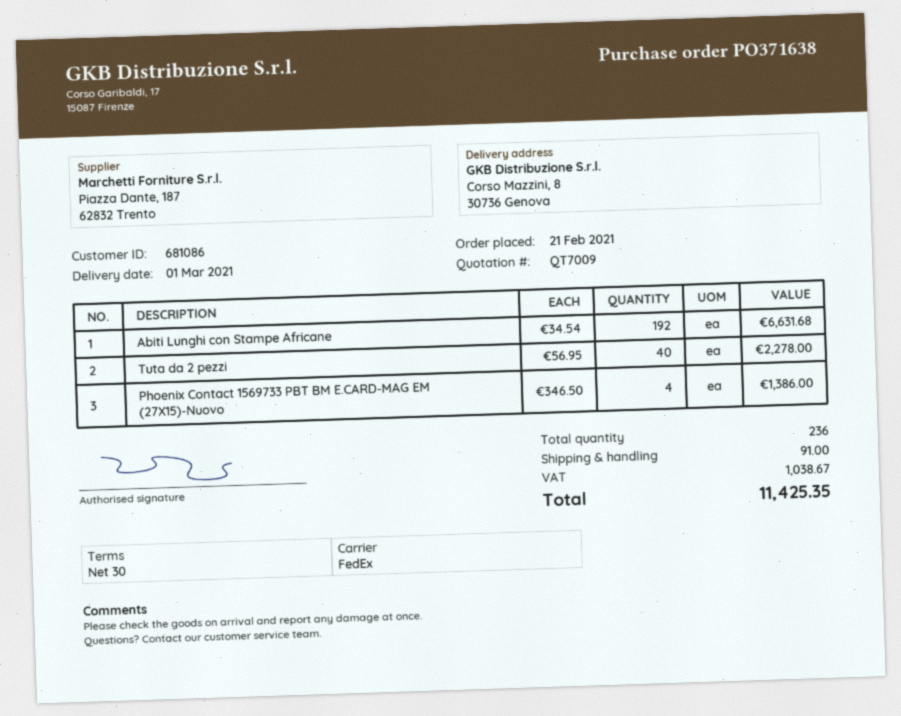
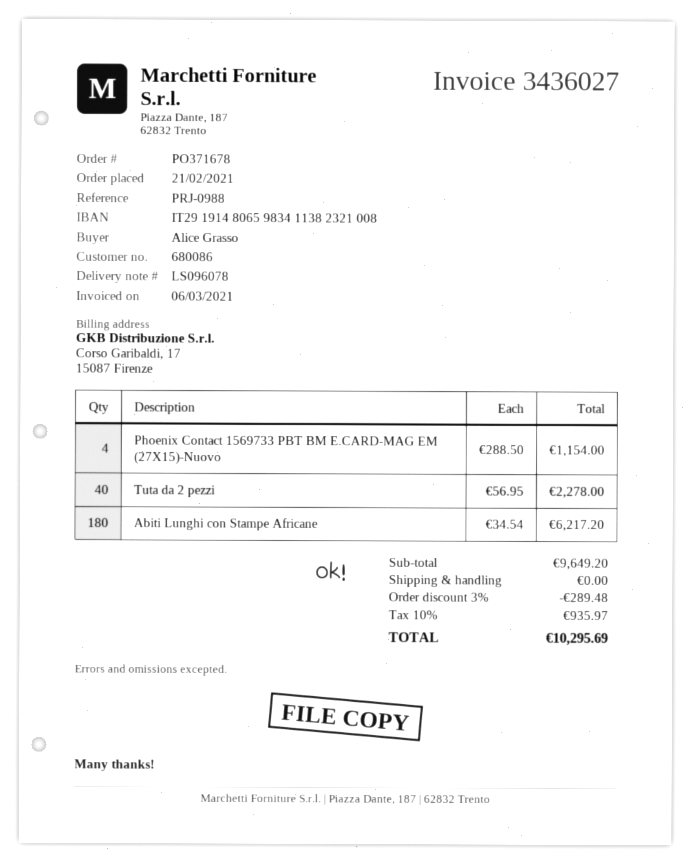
order number: PO371638 -> PO371678
customer number: 681086 -> 680086
Abiti Lunghi con Stampe Africane: 192 x 34.54 = 6631.68 -> 180 x 34.54 = 6217.20
Phoenix Contact 1569733 PBT BM E.CARD-MAG EM (27X15)-Nuovo: 4 x 346.50 = 1386.00 -> 4 x 288.50 = 1154.00
discount: none -> 3% = 289.48
shipping: 91.00 -> 0.00
tax: 1038.67 -> 935.97
total: 11425.35 -> 10295.69

